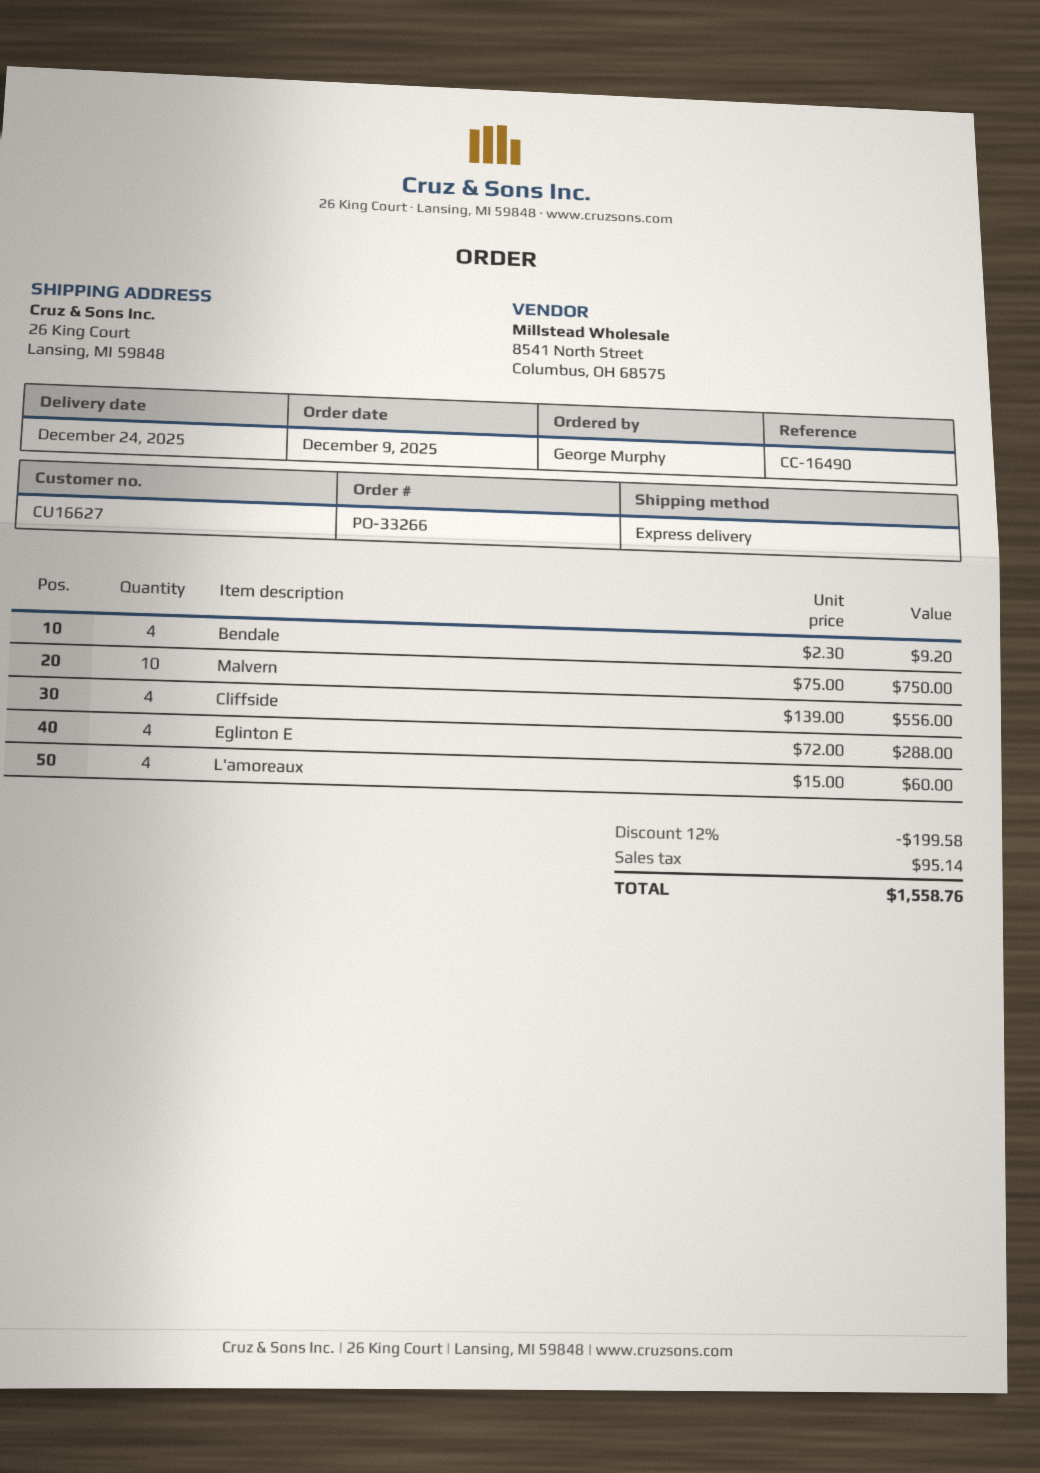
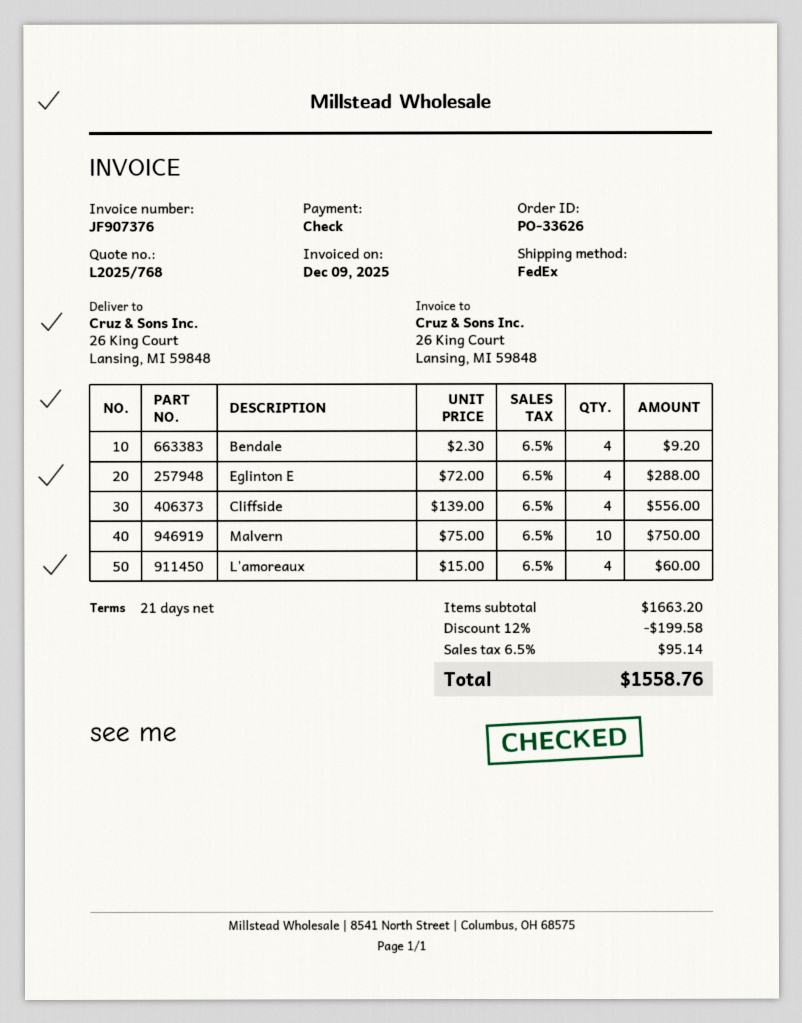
order number: PO-33266 -> PO-33626
shipping method: express -> FedEx

